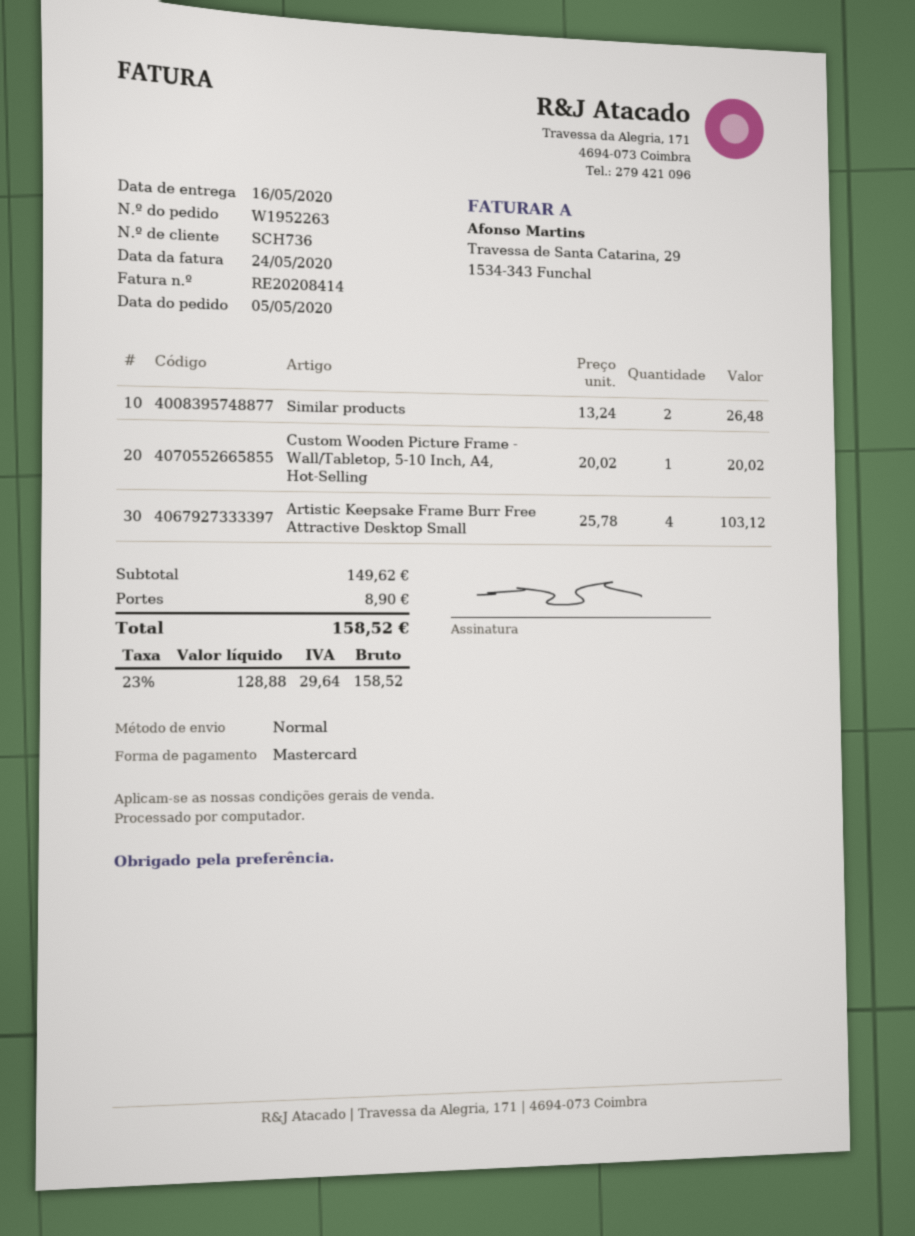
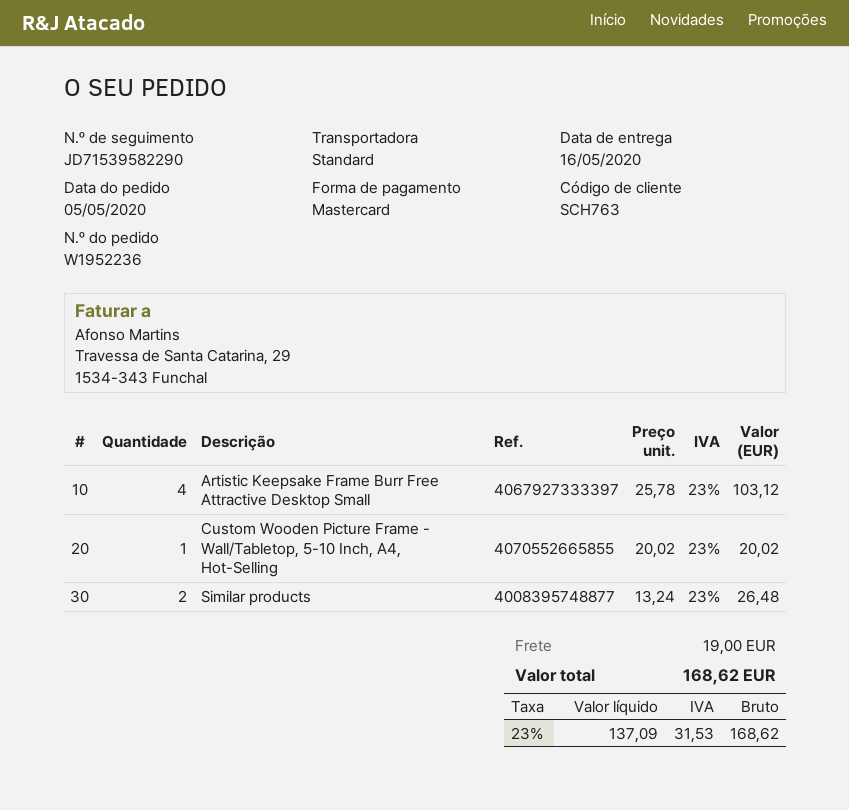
order number: W1952263 -> W1952236
customer number: SCH736 -> SCH763
shipping: 8.90 -> 19.00
net: 128.88 -> 137.09
tax: 23% = 29.64 -> 23% = 31.53
total: 158.52 -> 168.62

